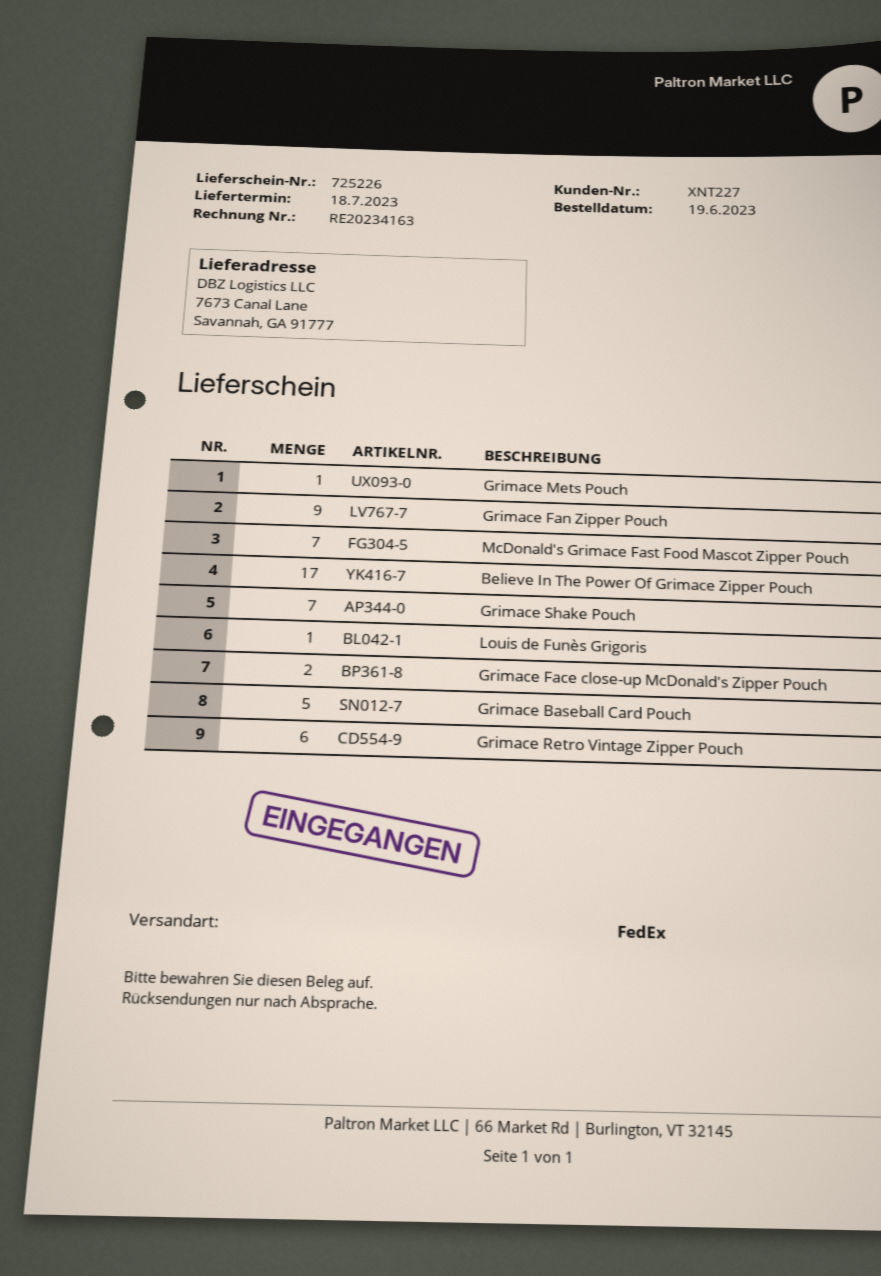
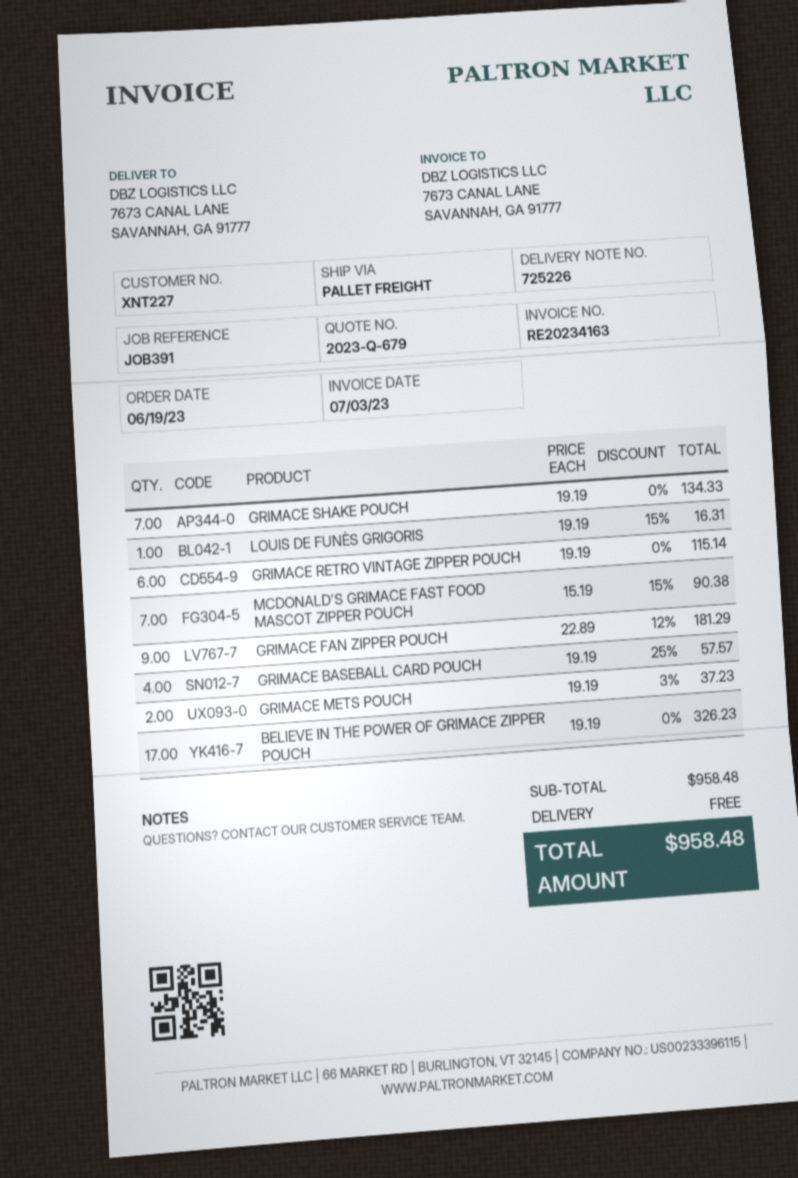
shipping method: FedEx -> pallet freight
Grimace Mets Pouch: 1 -> 2
Grimace Face close-up McDonald's Zipper Pouch: 2 -> none
Grimace Baseball Card Pouch: 5 -> 4

